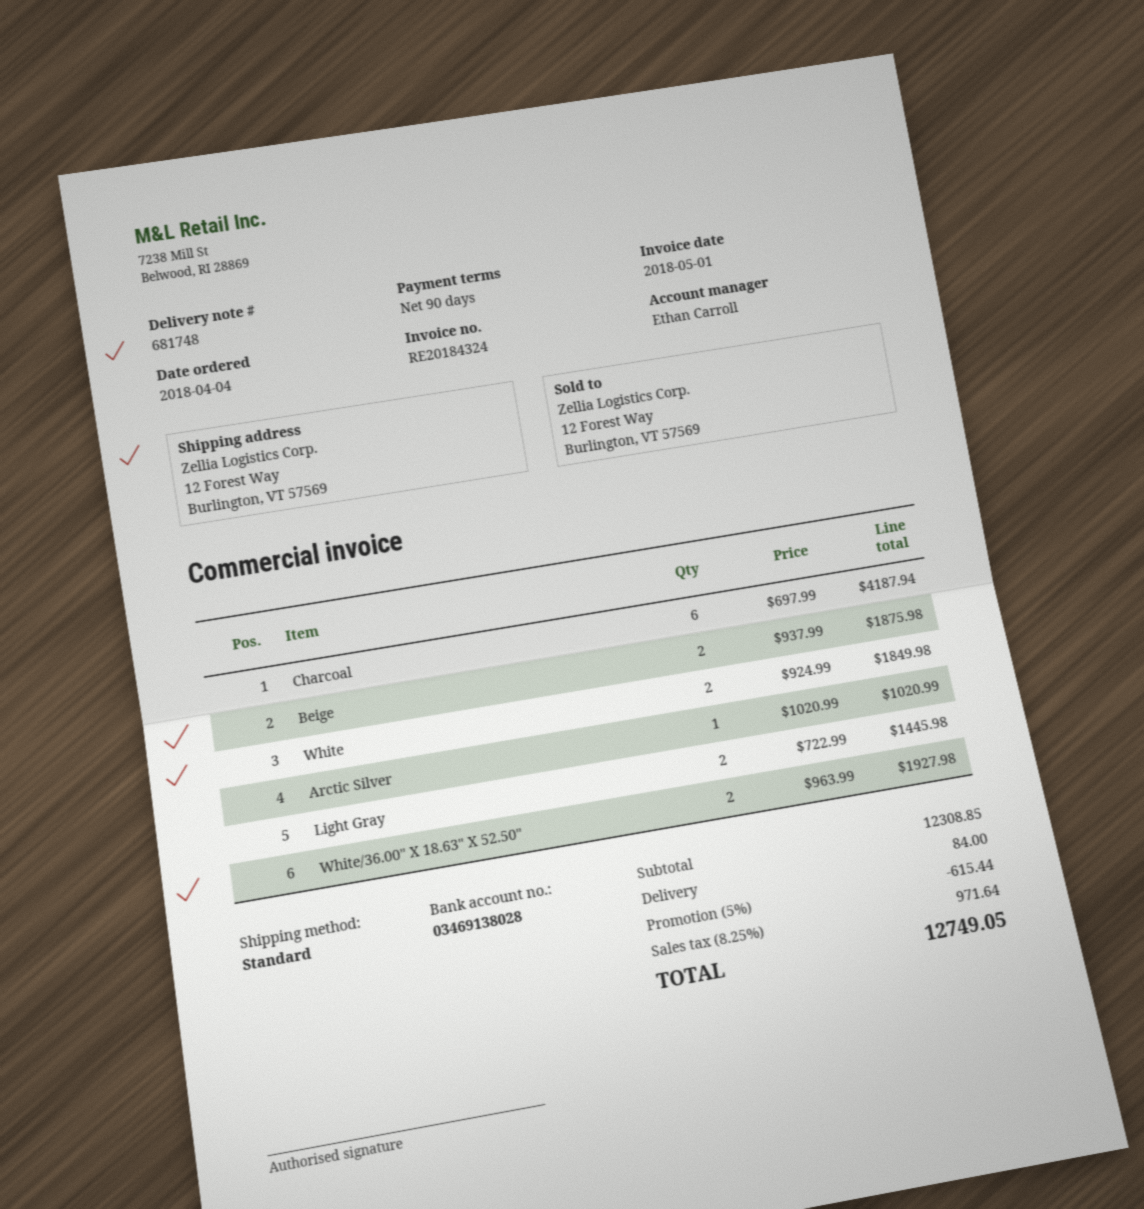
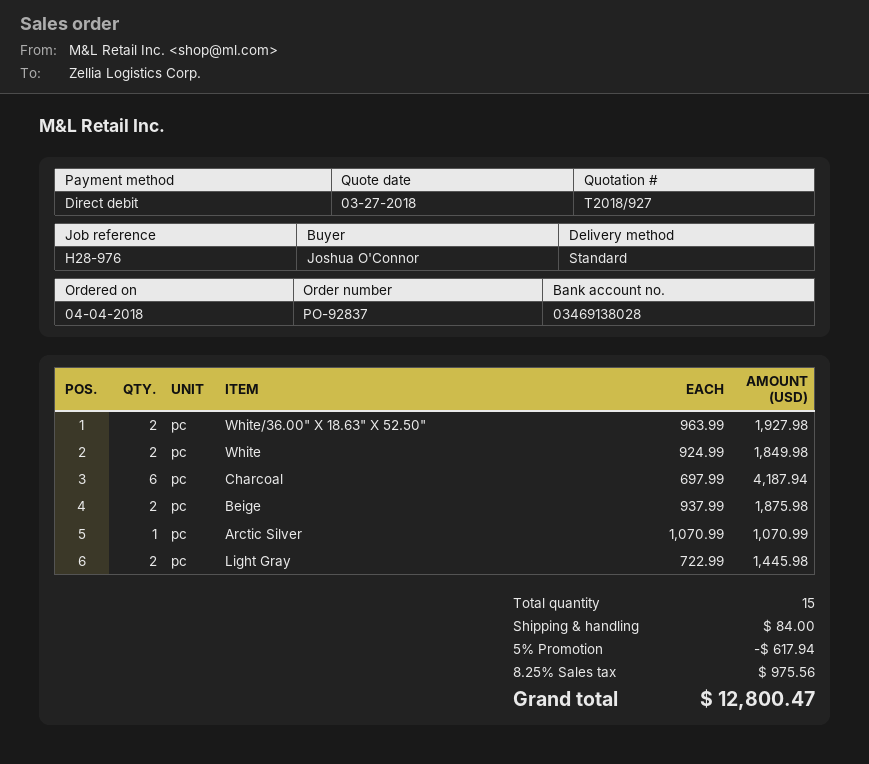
Arctic Silver: 1 x 1020.99 = 1020.99 -> 1 x 1070.99 = 1070.99
discount: 5% = 615.44 -> 5% = 617.94
tax: 8.25% = 971.64 -> 8.25% = 975.56
total: 12749.05 -> 12800.47

